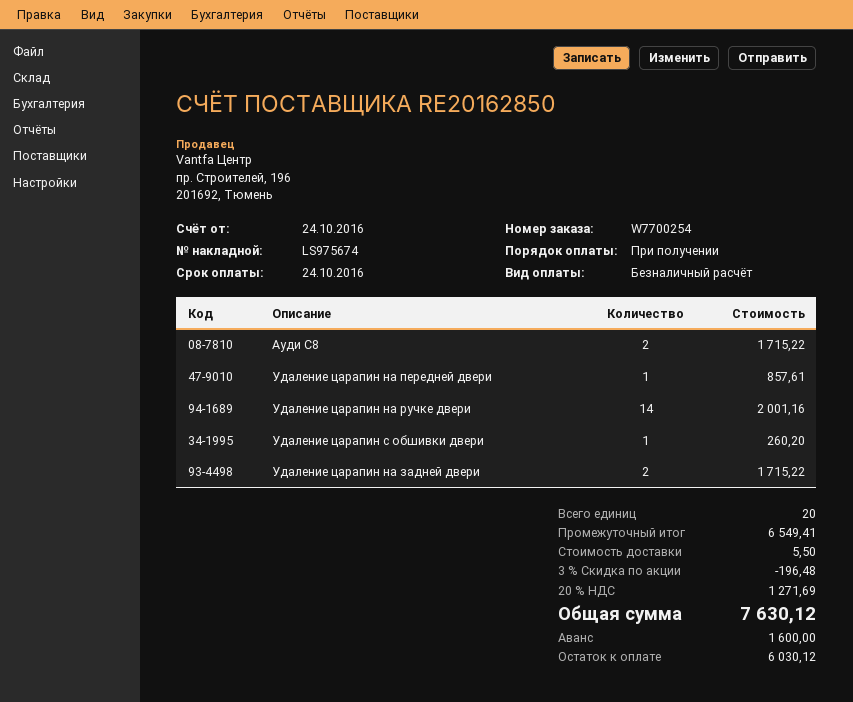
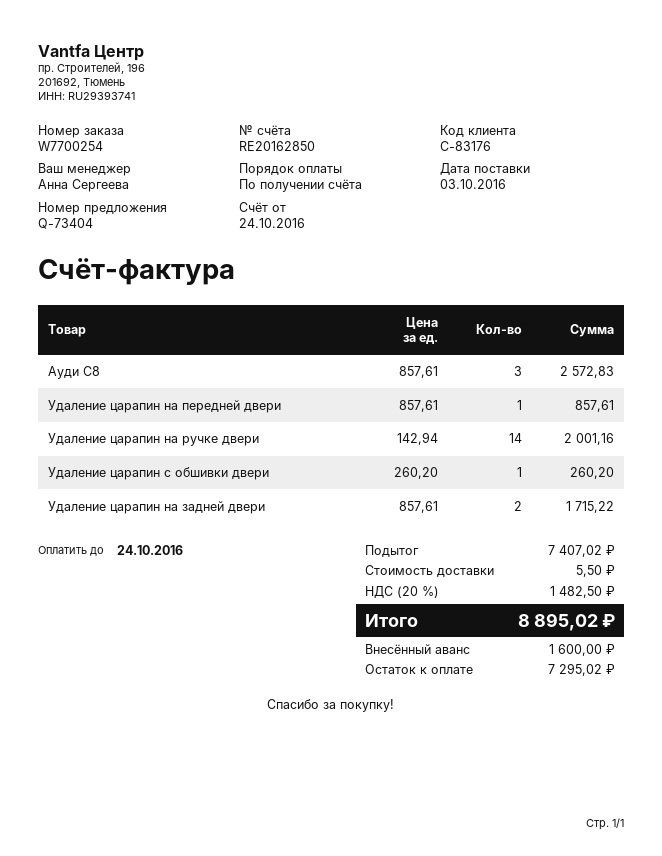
Ауди С8: 2 for 1715.22 -> 3 for 2572.83
subtotal: 6549.41 -> 7407.02
discount: 3% = 196.48 -> none
tax: 20% = 1271.69 -> 20% = 1482.50
total: 7630.12 -> 8895.02
balance: 6030.12 -> 7295.02

